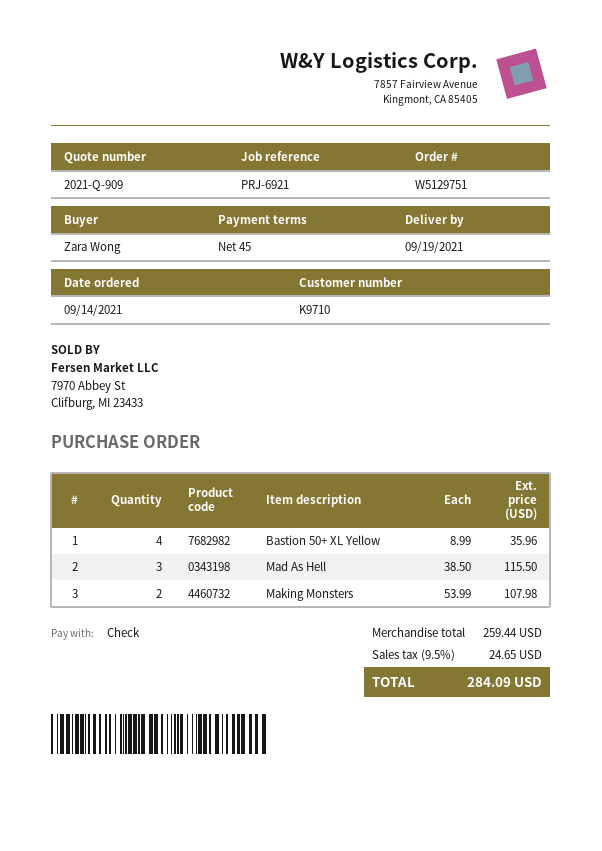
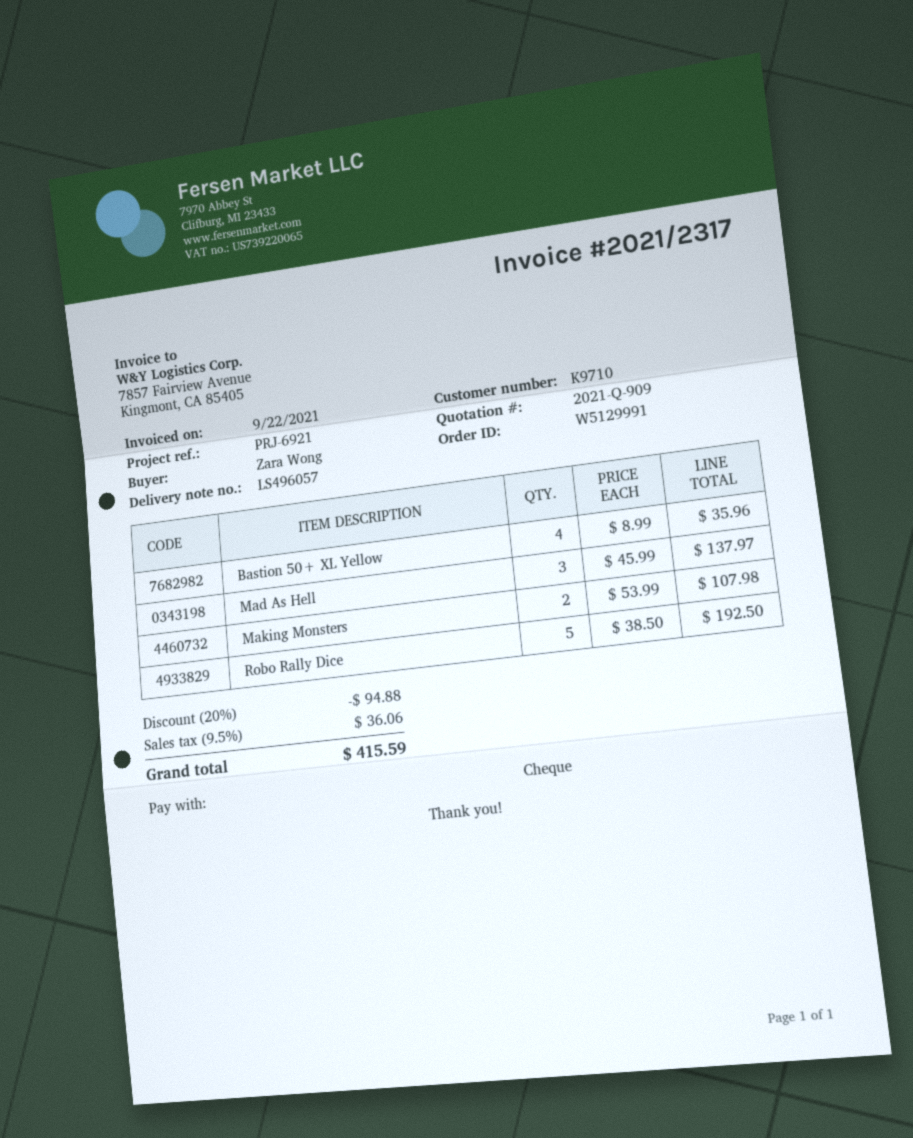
order number: W5129751 -> W5129991
Mad As Hell: 3 x 38.50 = 115.50 -> 3 x 45.99 = 137.97
Robo Rally Dice: none -> 5 x 38.50 = 192.50
discount: none -> 20% = 94.88
tax: 9.5% = 24.65 -> 9.5% = 36.06
total: 284.09 -> 415.59

